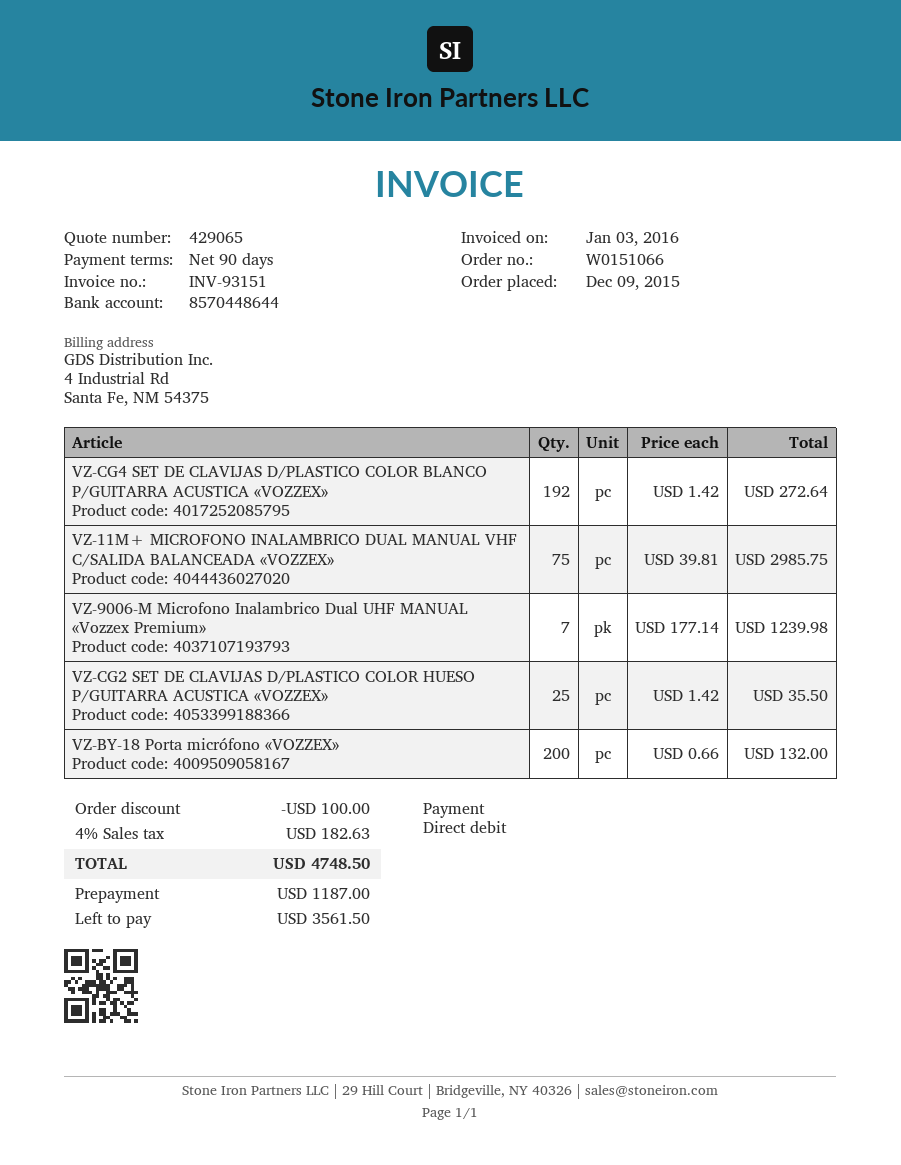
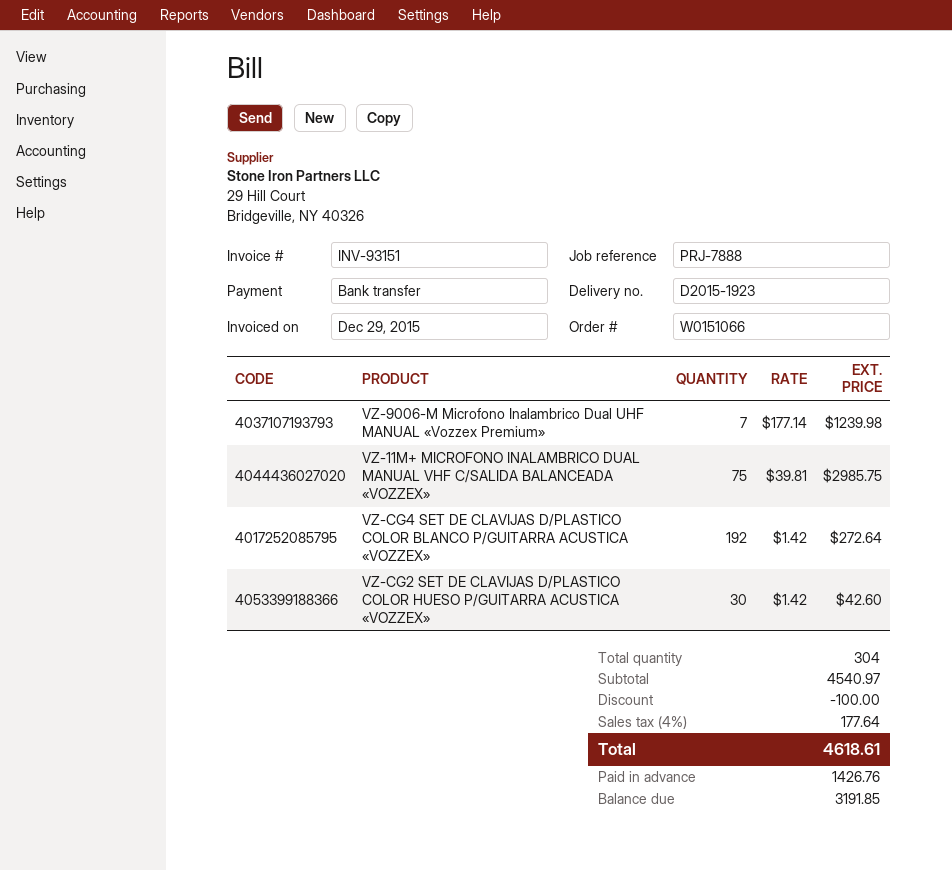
invoice date: 2016-01-03 -> 2015-12-29
payment method: direct debit -> bank transfer
VZ-CG2 SET DE CLAVIJAS D/PLASTICO COLOR HUESO P/GUITARRA ACUSTICA «VOZZEX»: 25 x 1.42 = 35.50 -> 30 x 1.42 = 42.60
VZ-BY-18 Porta micrófono «VOZZEX»: 200 x 0.66 = 132.00 -> none
tax: 4% = 182.63 -> 4% = 177.64
total: 4748.50 -> 4618.61
deposit: 1187.00 -> 1426.76
balance: 3561.50 -> 3191.85

